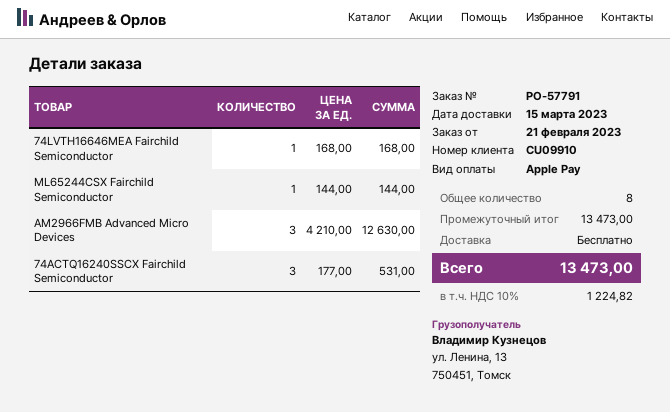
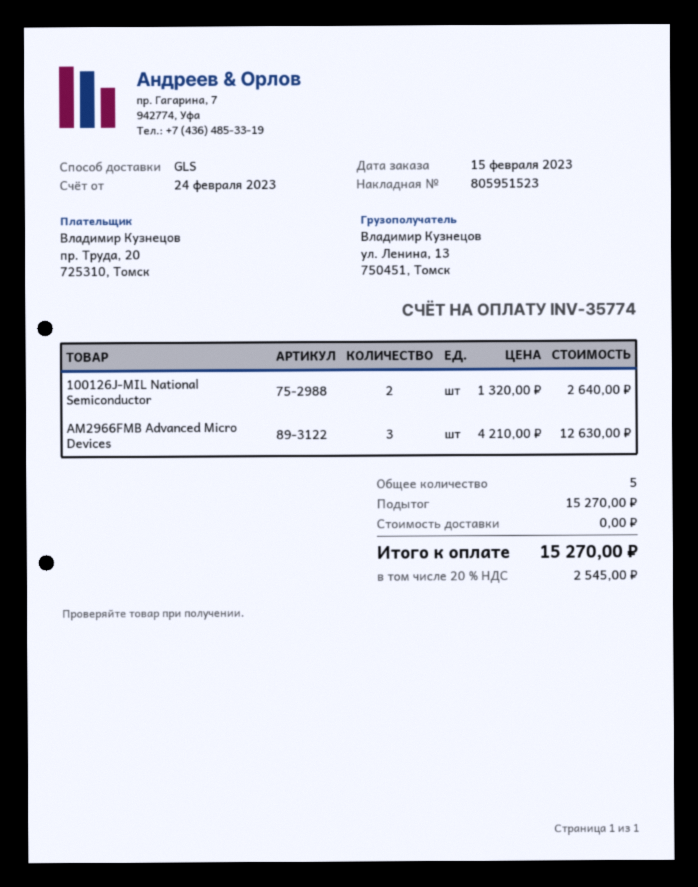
order date: 2023-02-21 -> 2023-02-15
74LVTH16646MEA Fairchild Semiconductor: 1 x 168.00 = 168.00 -> none
ML65244CSX Fairchild Semiconductor: 1 x 144.00 = 144.00 -> none
74ACTQ16240SSCX Fairchild Semiconductor: 3 x 177.00 = 531.00 -> none
100126J-MIL National Semiconductor: none -> 2 x 1320.00 = 2640.00
total quantity: 8 -> 5
subtotal: 13473.00 -> 15270.00
tax: 10% = 1224.82 -> 20% = 2545.00
total: 13473.00 -> 15270.00

